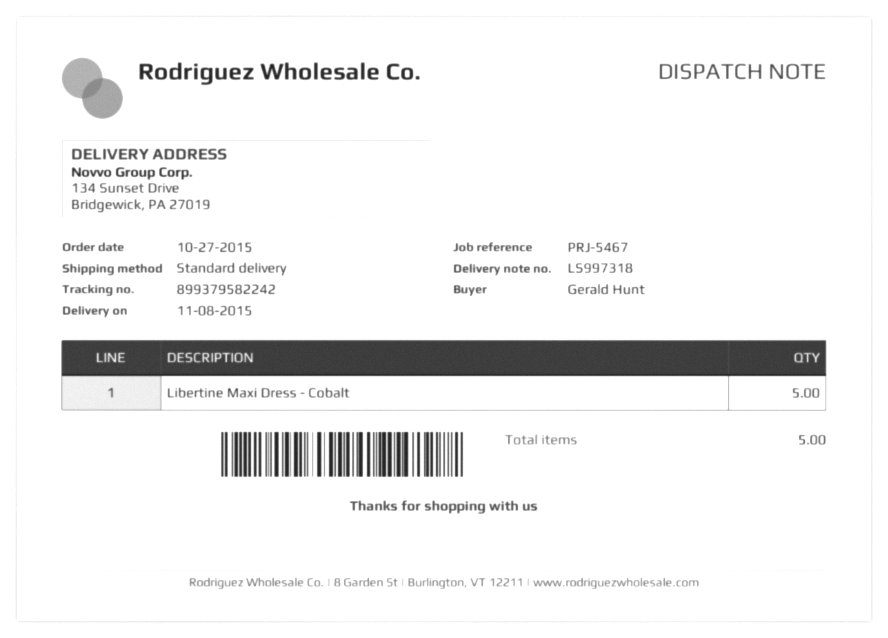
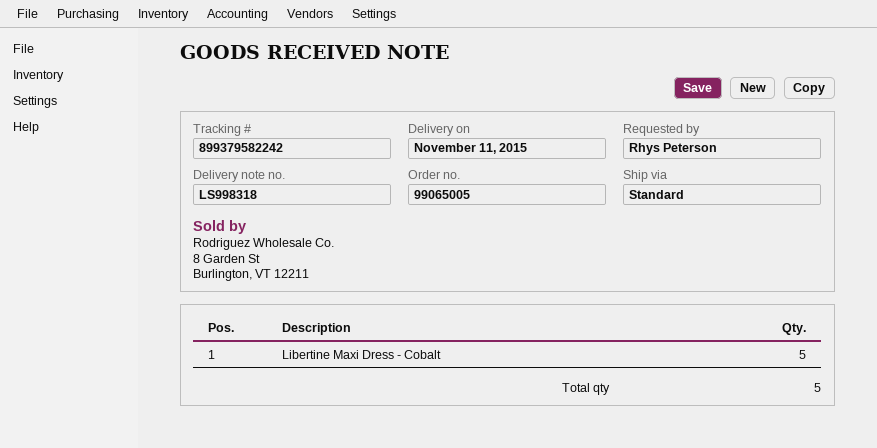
delivery note number: LS997318 -> LS998318
delivery date: 2015-11-08 -> 2015-11-11
ordered by: Gerald Hunt -> Rhys Peterson

